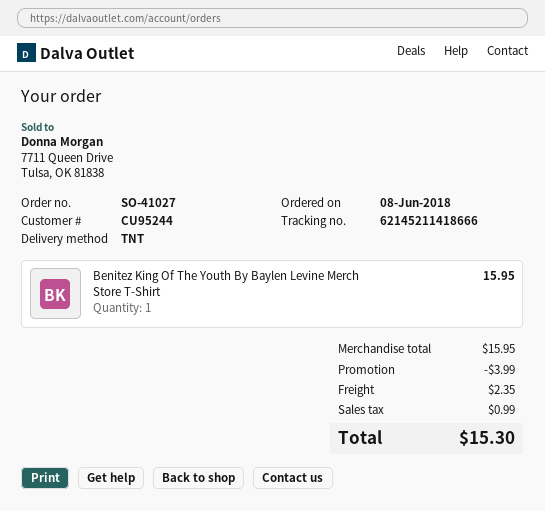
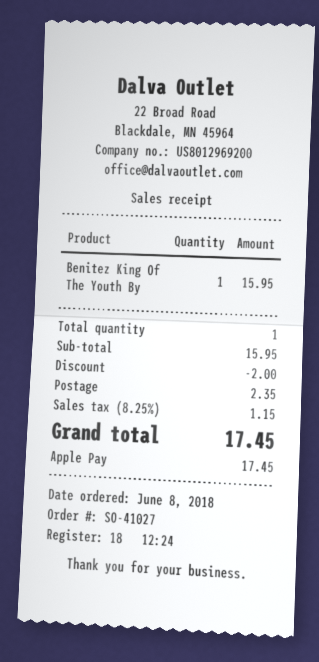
discount: 3.99 -> 2.00
tax: 0.99 -> 1.15
total: 15.30 -> 17.45

